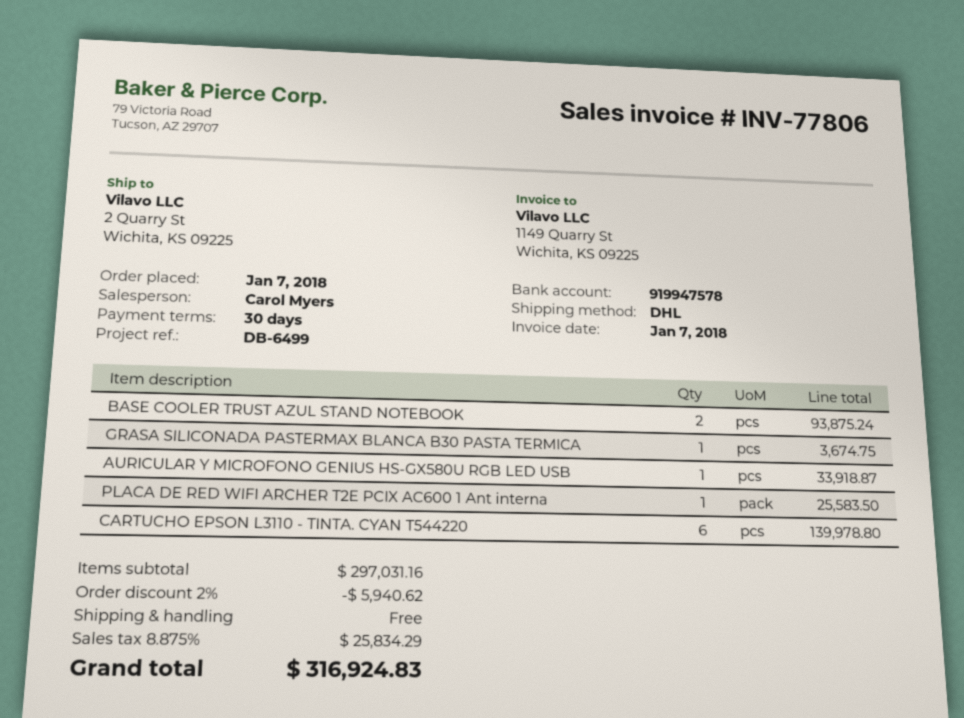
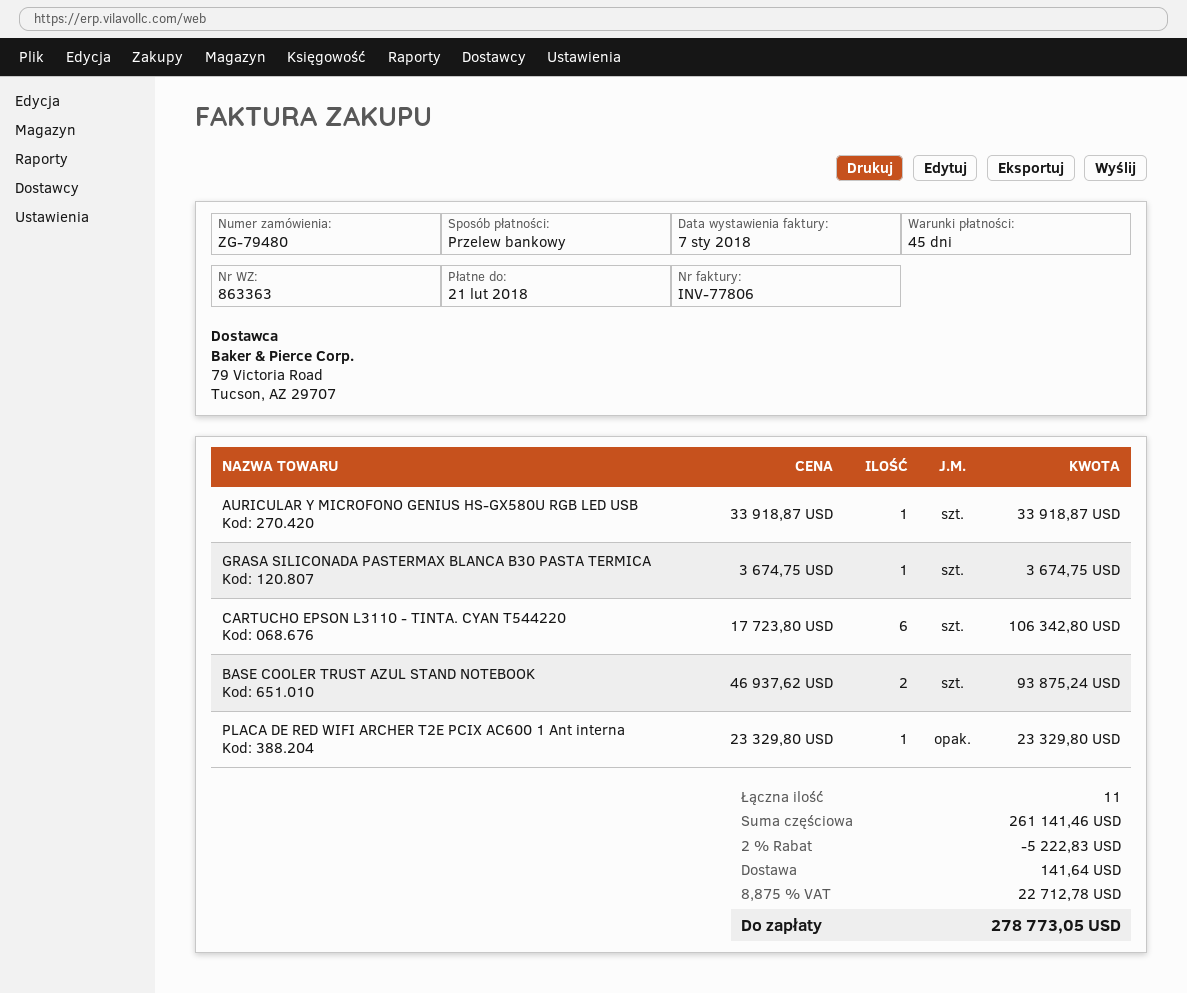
payment terms: 30 days -> 45 days
PLACA DE RED WIFI ARCHER T2E PCIX AC600 1 Ant interna: 1 for 25583.50 -> 1 for 23329.80
CARTUCHO EPSON L3110 - TINTA. CYAN T544220: 6 for 139978.80 -> 6 for 106342.80
subtotal: 297031.16 -> 261141.46
discount: 2% = 5940.62 -> 2% = 5222.83
shipping: 0.00 -> 141.64
tax: 8.875% = 25834.29 -> 8.875% = 22712.78
total: 316924.83 -> 278773.05

